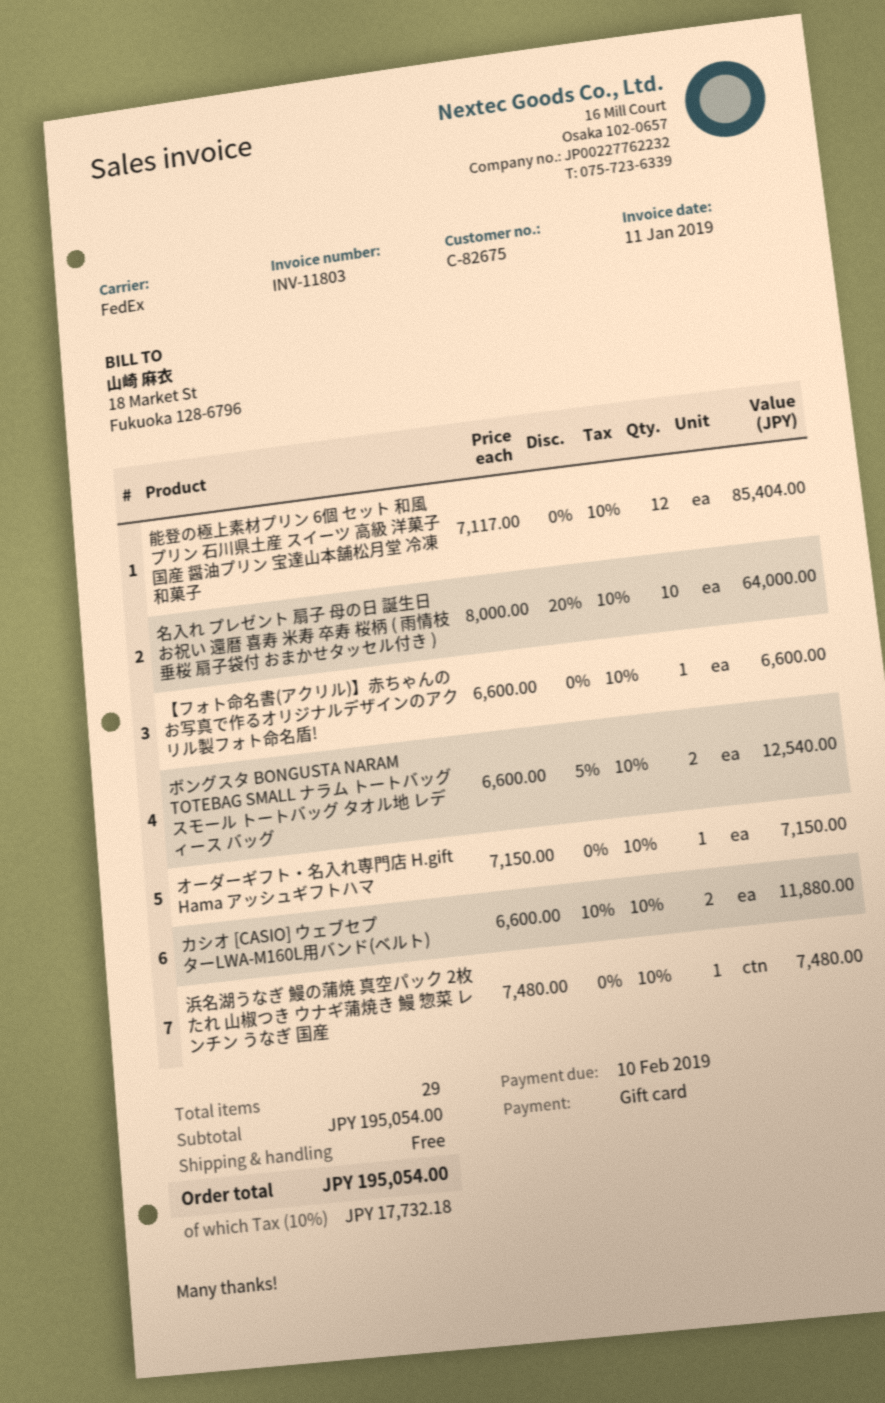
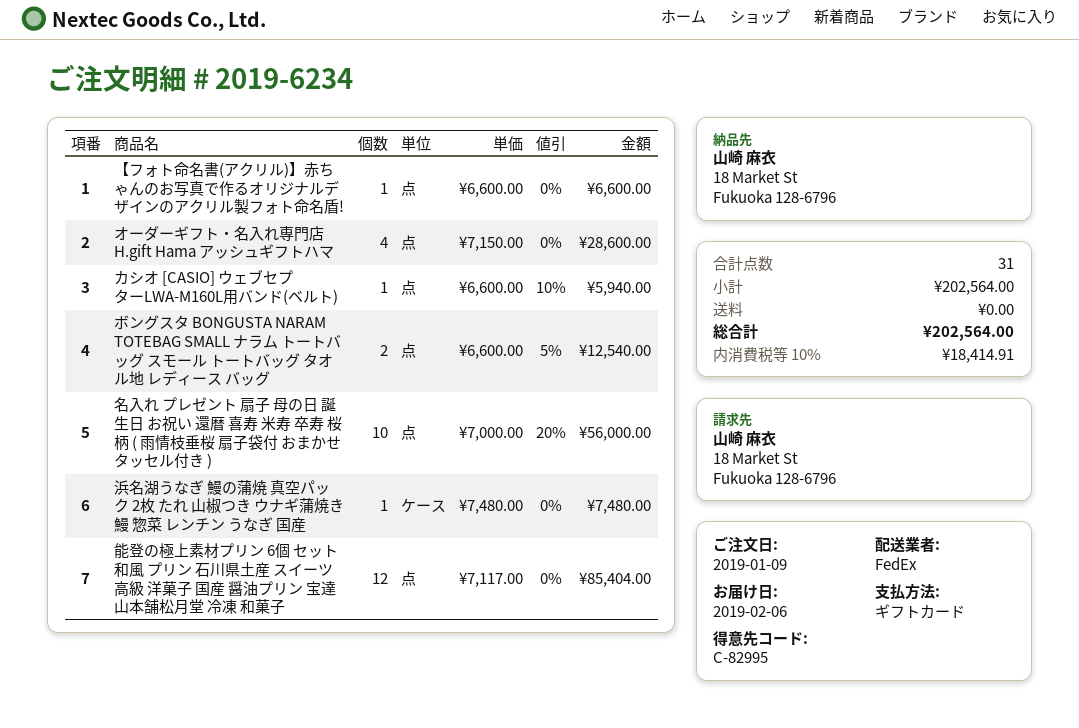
customer number: C-82675 -> C-82995
名入れ プレゼント 扇子 母の日 誕生日 お祝い 還暦 喜寿 米寿 卒寿 桜柄 ( 雨情枝垂桜 扇子袋付 おまかせタッセル付き ): 10 x 8000.00 - 20% = 64000.00 -> 10 x 7000.00 - 20% = 56000.00
オーダーギフト・名入れ専門店 H.gift Hama アッシュギフトハマ: 1 x 7150.00 = 7150.00 -> 4 x 7150.00 = 28600.00
カシオ [CASIO] ウェブセプターLWA-M160L用バンド(ベルト): 2 x 6600.00 - 10% = 11880.00 -> 1 x 6600.00 - 10% = 5940.00
total quantity: 29 -> 31
subtotal: 195054.00 -> 202564.00
tax: 10% = 17732.18 -> 10% = 18414.91
total: 195054.00 -> 202564.00

